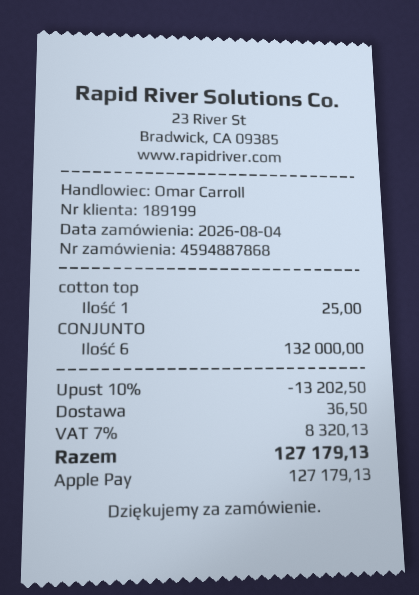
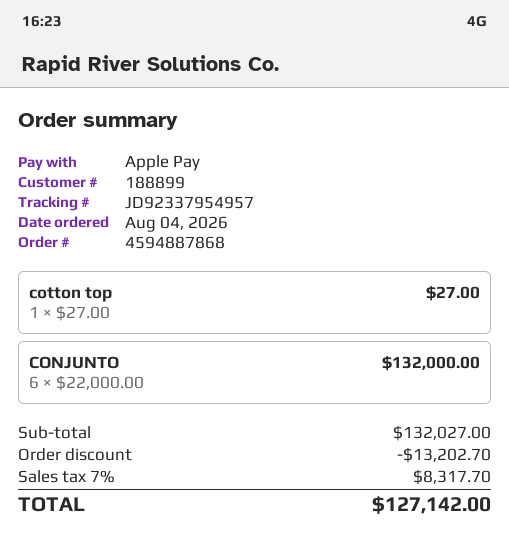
customer number: 189199 -> 188899
cotton top: 1 for 25.00 -> 1 for 27.00
discount: 13202.50 -> 13202.70
shipping: 36.50 -> none
tax: 7% = 8320.13 -> 7% = 8317.70
total: 127179.13 -> 127142.00

